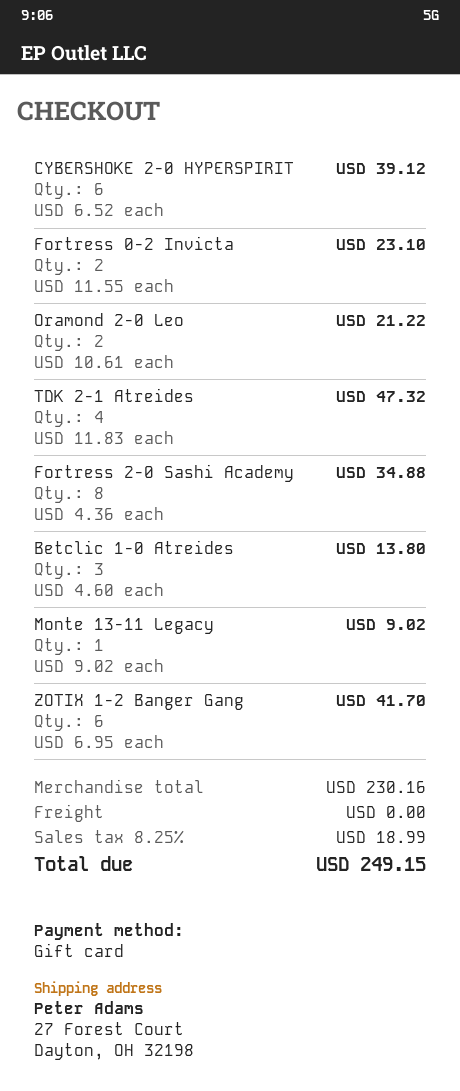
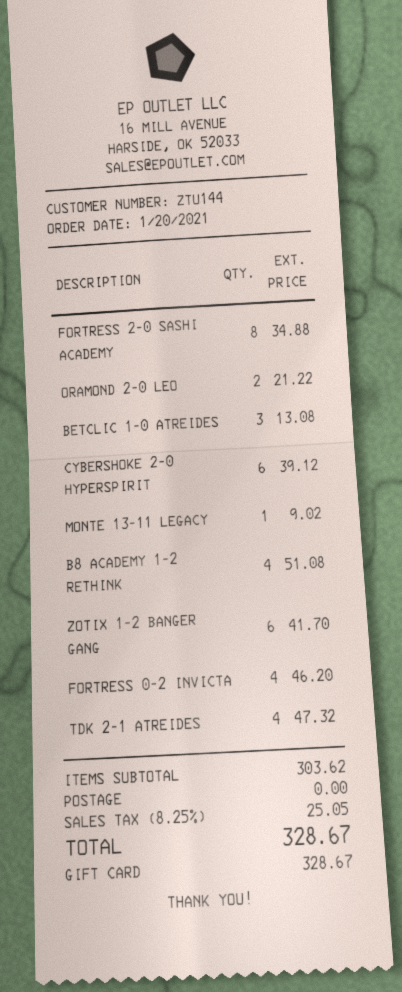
Fortress 0-2 Invicta: 2 for 23.10 -> 4 for 46.20
Betclic 1-0 Atreides: 3 for 13.80 -> 3 for 13.08
B8 ACADEMY 1-2 RETHINK: none -> 4 for 51.08
subtotal: 230.16 -> 303.62
tax: 8.25% = 18.99 -> 8.25% = 25.05
total: 249.15 -> 328.67

